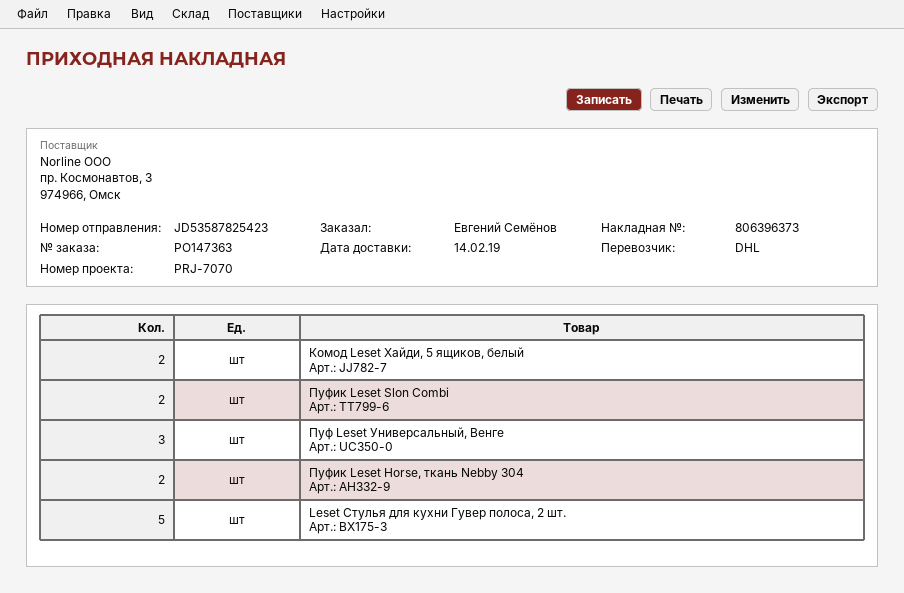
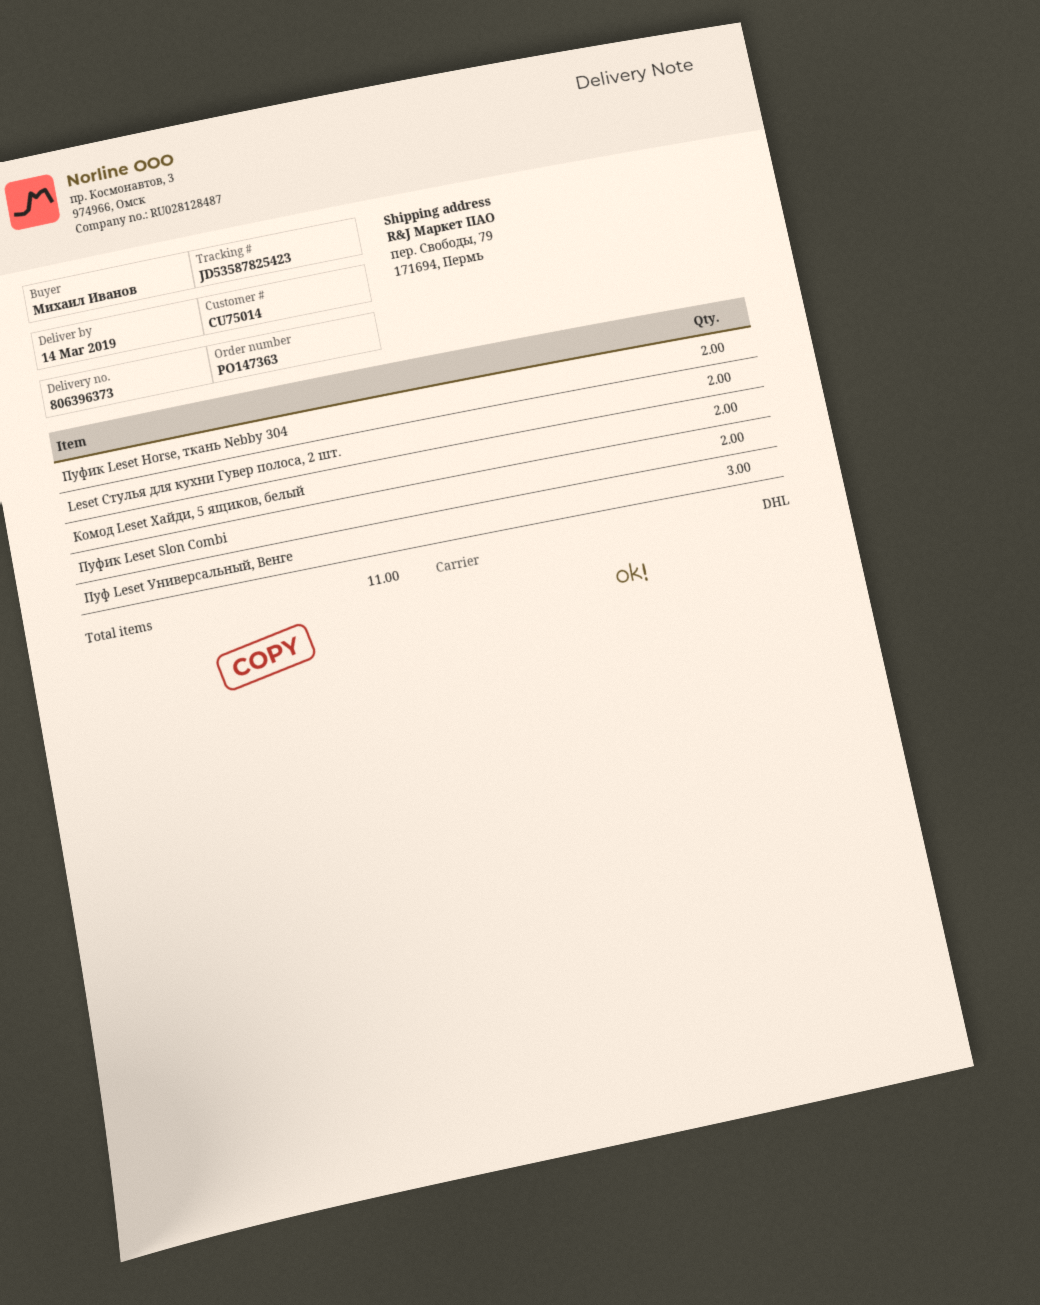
delivery date: 2019-02-14 -> 2019-03-14
ordered by: Евгений Семёнов -> Михаил Иванов
Leset Стулья для кухни Гувер полоса, 2 шт.: 5 -> 2

